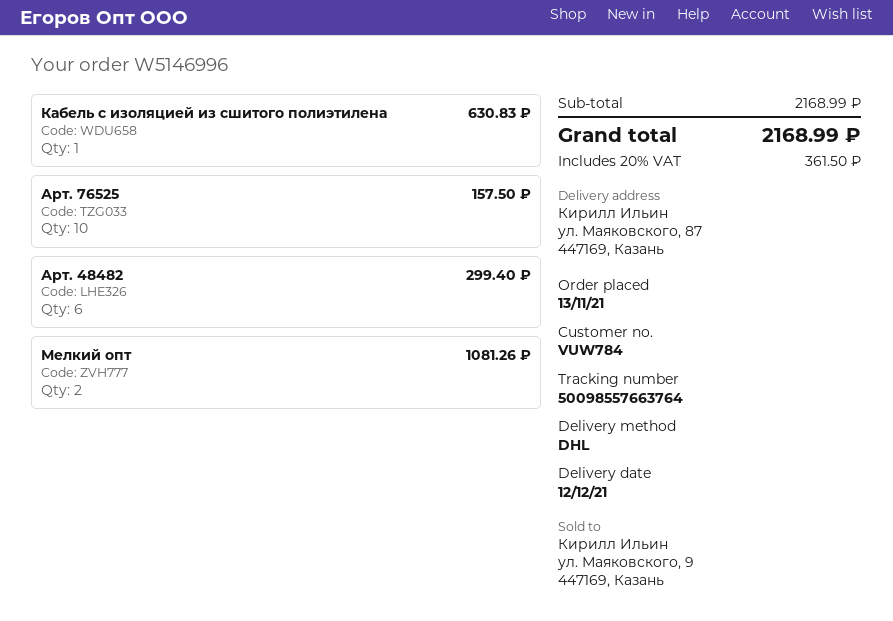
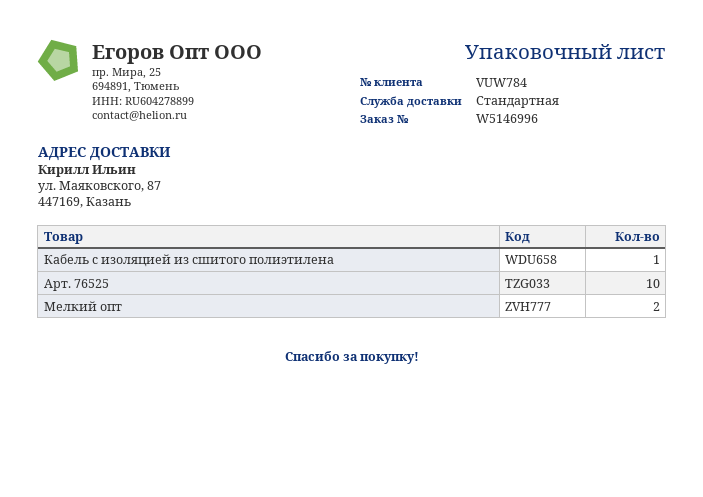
shipping method: DHL -> standard
Арт. 48482: 6 -> none

